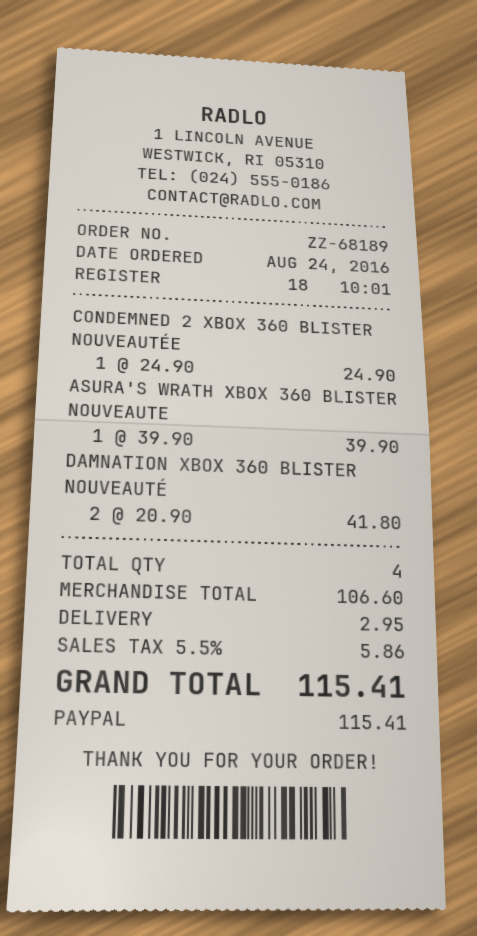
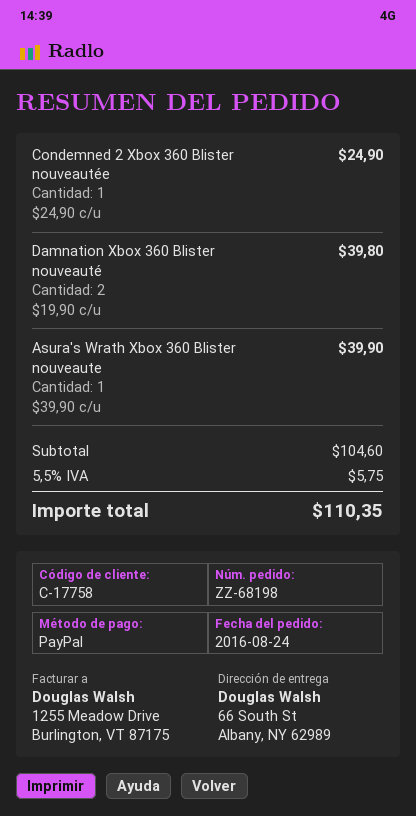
order number: ZZ-68189 -> ZZ-68198
DAMNATION XBOX 360 BLISTER NOUVEAUTÉ: 2 x 20.90 = 41.80 -> 2 x 19.90 = 39.80
subtotal: 106.60 -> 104.60
shipping: 2.95 -> none
tax: 5.5% = 5.86 -> 5.5% = 5.75
total: 115.41 -> 110.35

